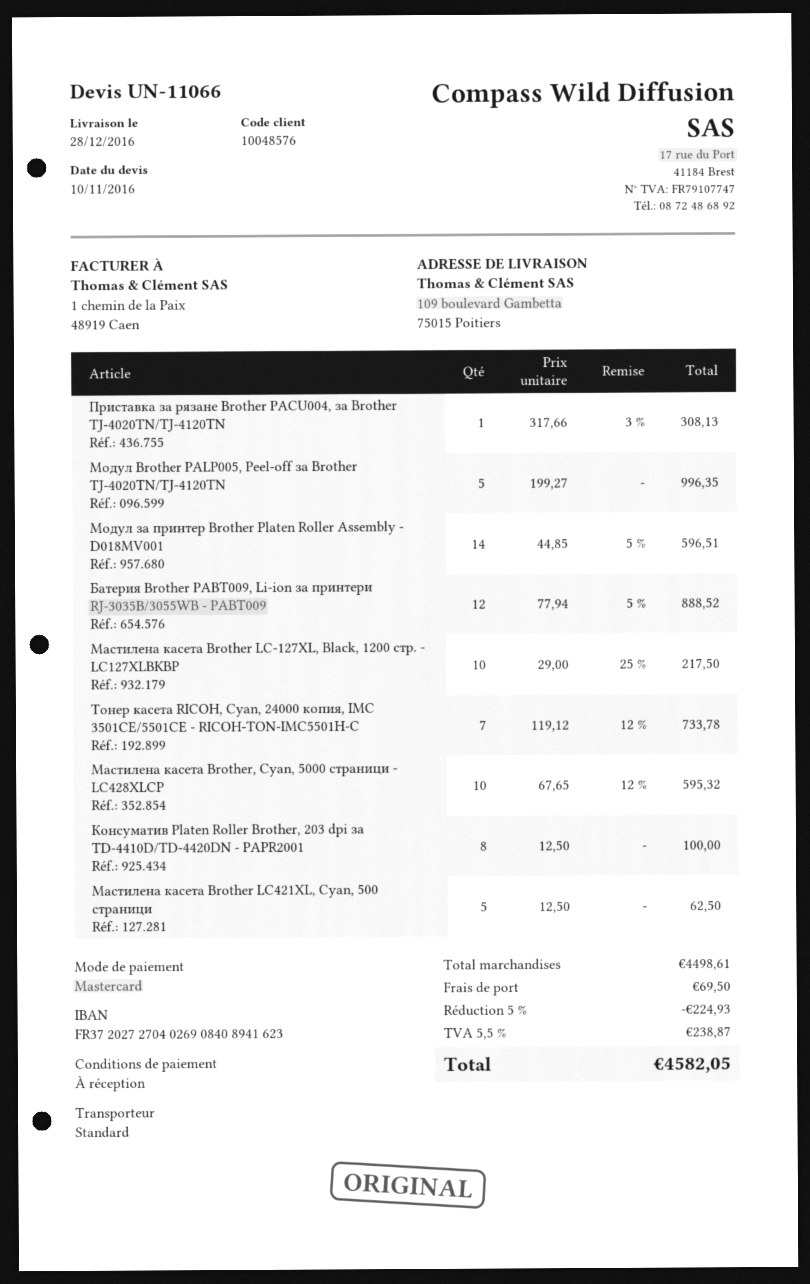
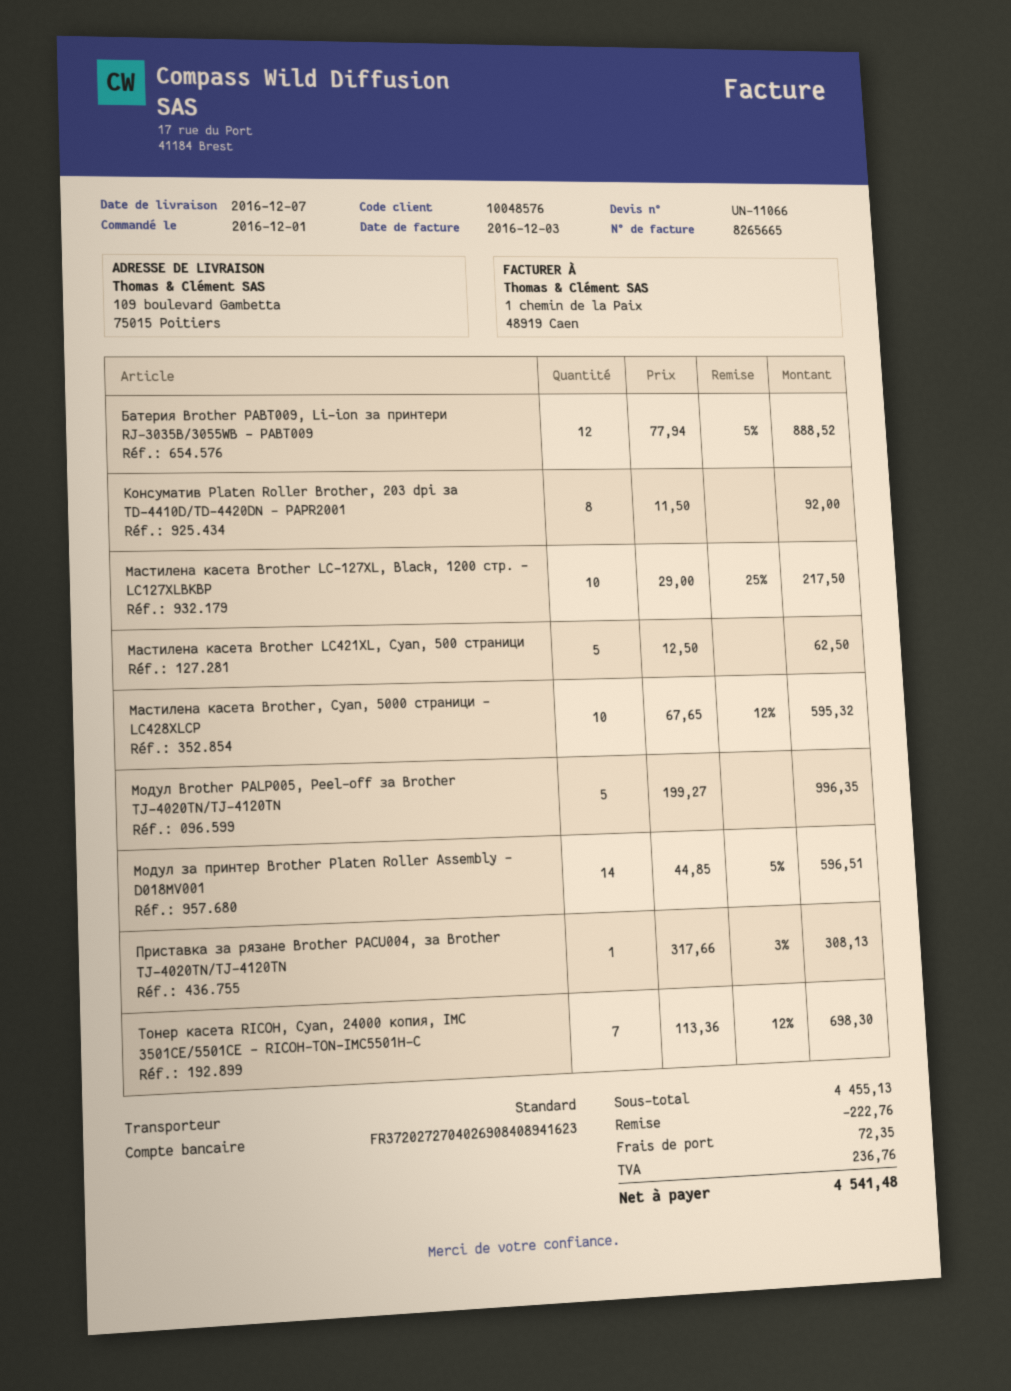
delivery date: 2016-12-28 -> 2016-12-07
Тонер касета RICOH, Cyan, 24000 копия, IMC 3501CE/5501CE - RICOH-TON-IMC5501H-C: 7 x 119.12 - 12% = 733.78 -> 7 x 113.36 - 12% = 698.30
Консуматив Platen Roller Brother, 203 dpi за TD-4410D/TD-4420DN - PAPR2001: 8 x 12.50 = 100.00 -> 8 x 11.50 = 92.00
subtotal: 4498.61 -> 4455.13
discount: 224.93 -> 222.76
shipping: 69.50 -> 72.35
tax: 238.87 -> 236.76
total: 4582.05 -> 4541.48

